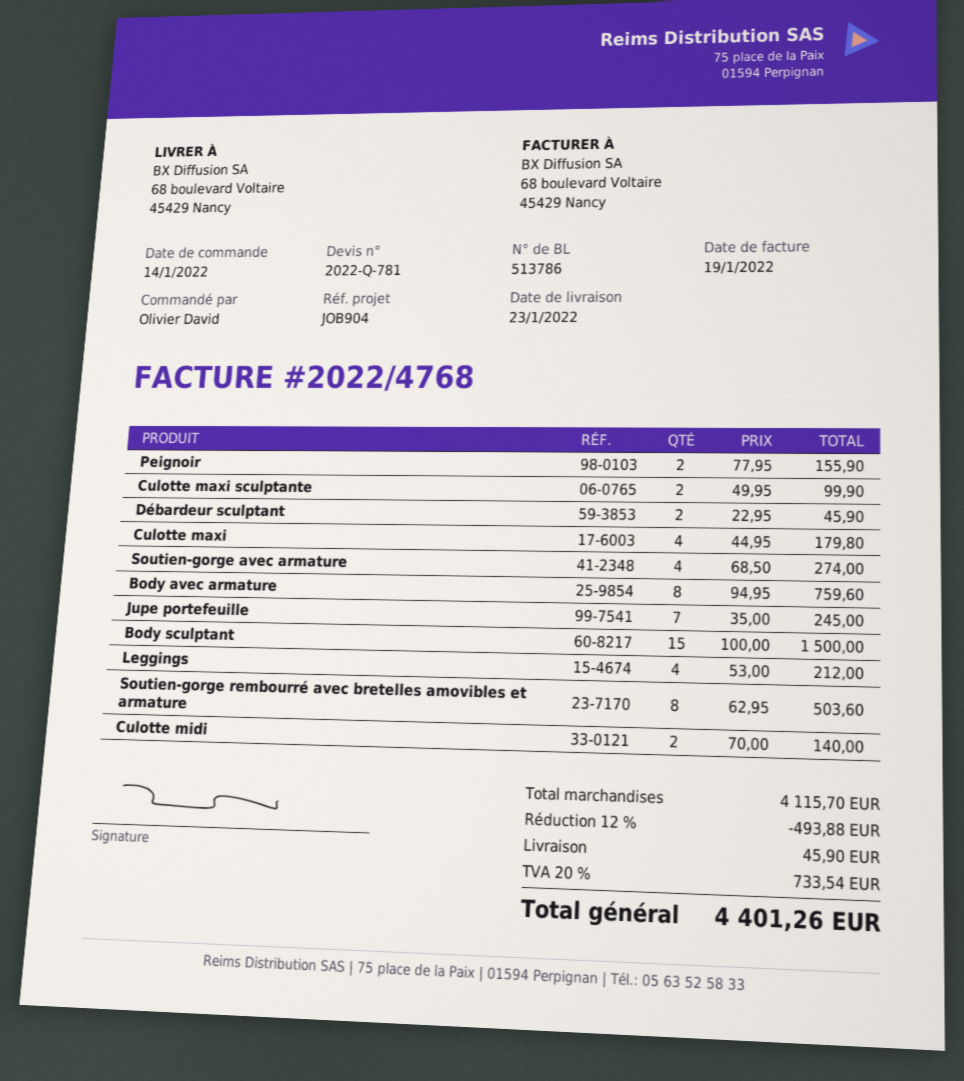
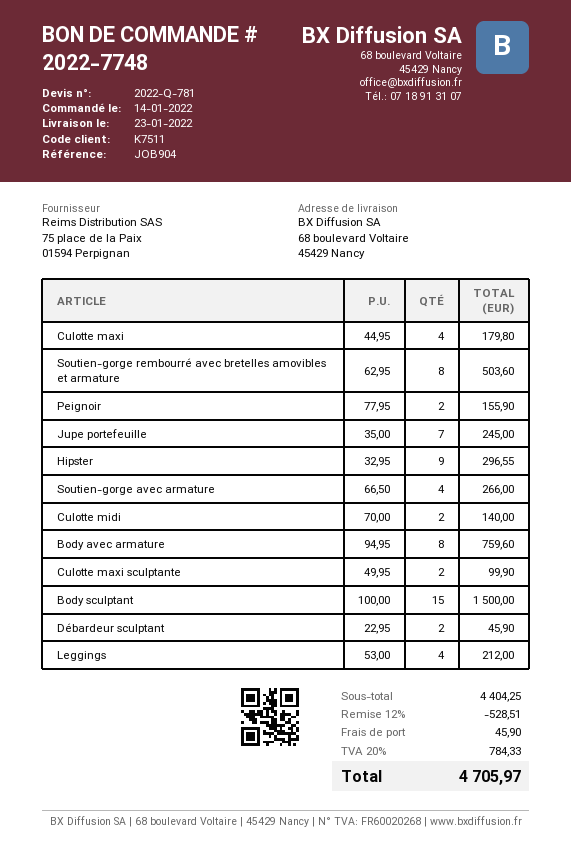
Soutien-gorge avec armature: 4 x 68.50 = 274.00 -> 4 x 66.50 = 266.00
Hipster: none -> 9 x 32.95 = 296.55
subtotal: 4115.70 -> 4404.25
discount: 12% = 493.88 -> 12% = 528.51
tax: 20% = 733.54 -> 20% = 784.33
total: 4401.26 -> 4705.97

